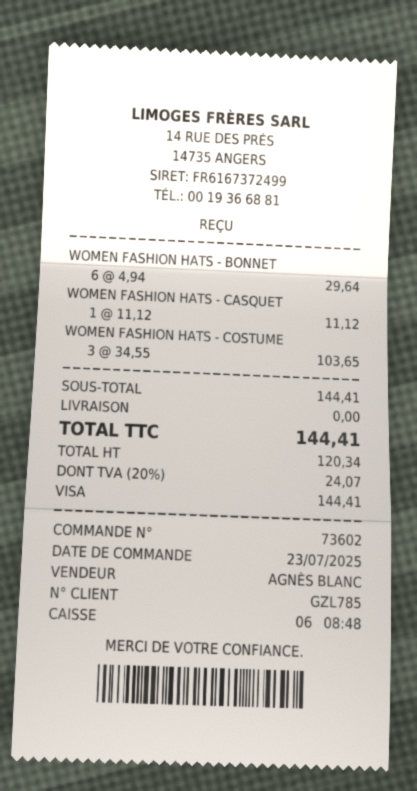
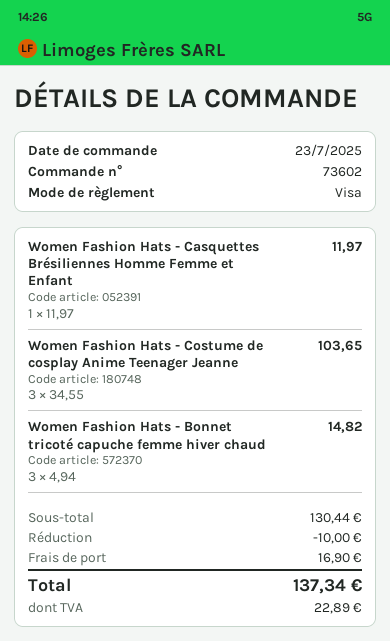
WOMEN FASHION HATS - BONNET: 6 x 4.94 = 29.64 -> 3 x 4.94 = 14.82
WOMEN FASHION HATS - CASQUET: 1 x 11.12 = 11.12 -> 1 x 11.97 = 11.97
subtotal: 144.41 -> 130.44
discount: none -> 10.00
shipping: 0.00 -> 16.90
tax: 24.07 -> 22.89
total: 144.41 -> 137.34

